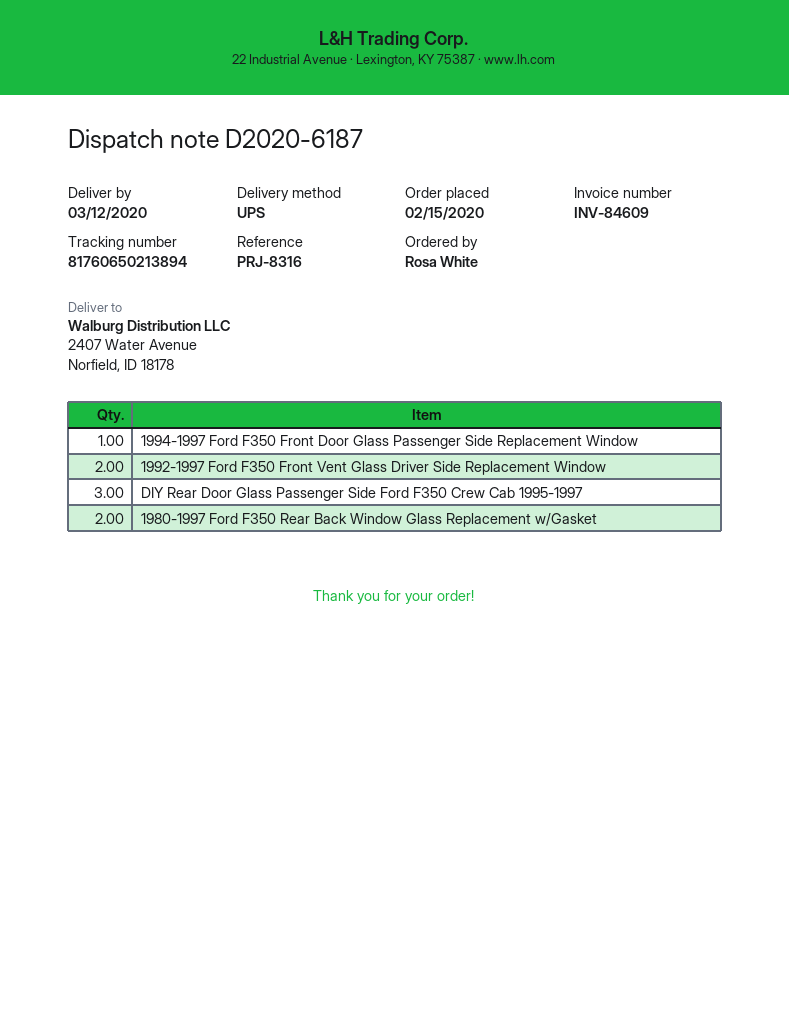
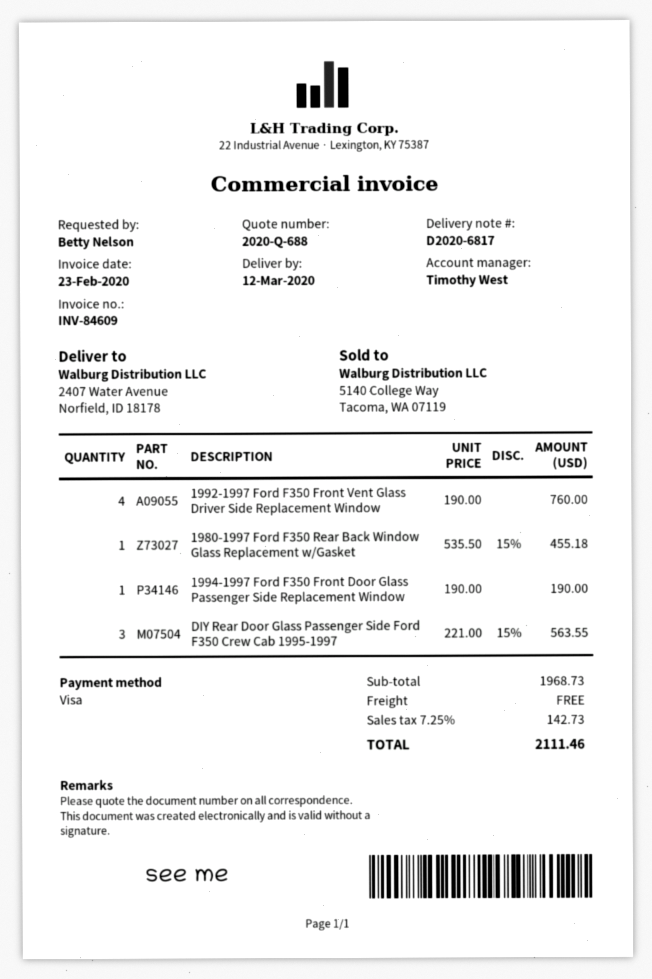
delivery note number: D2020-6187 -> D2020-6817
ordered by: Rosa White -> Betty Nelson
1992-1997 Ford F350 Front Vent Glass Driver Side Replacement Window: 2 -> 4
1980-1997 Ford F350 Rear Back Window Glass Replacement w/Gasket: 2 -> 1

